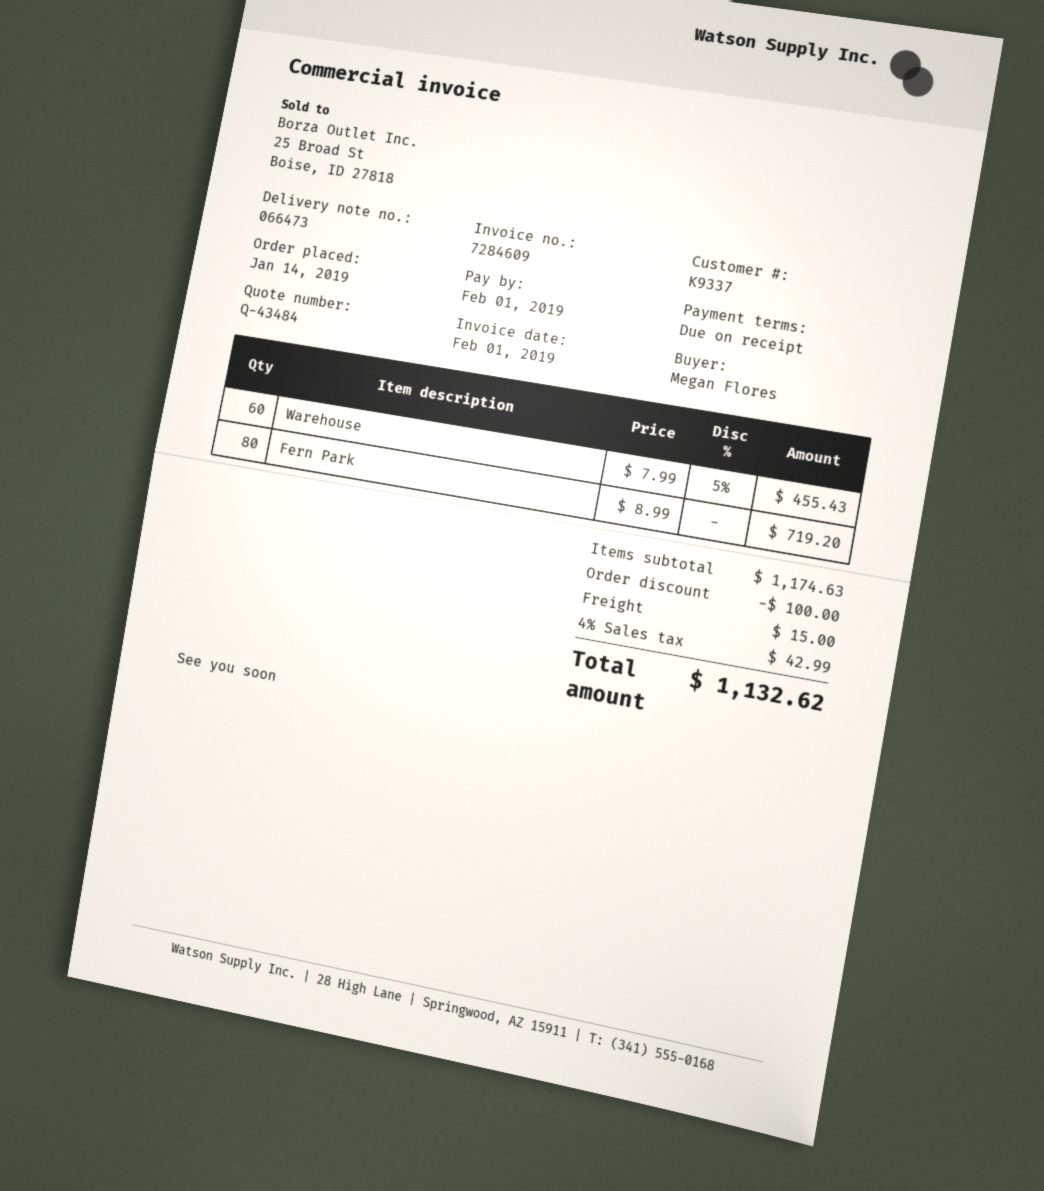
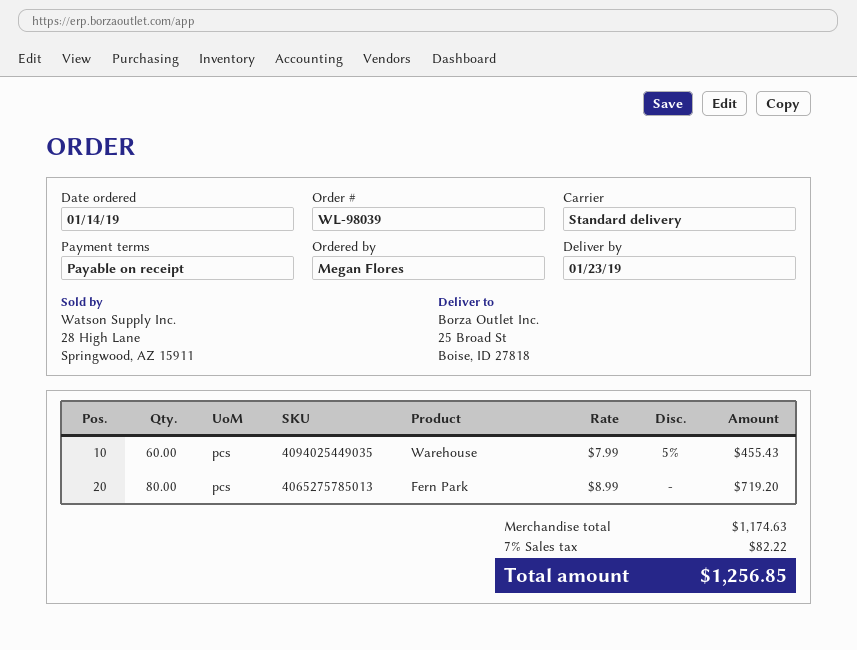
discount: 100.00 -> none
shipping: 15.00 -> none
tax: 4% = 42.99 -> 7% = 82.22
total: 1132.62 -> 1256.85

